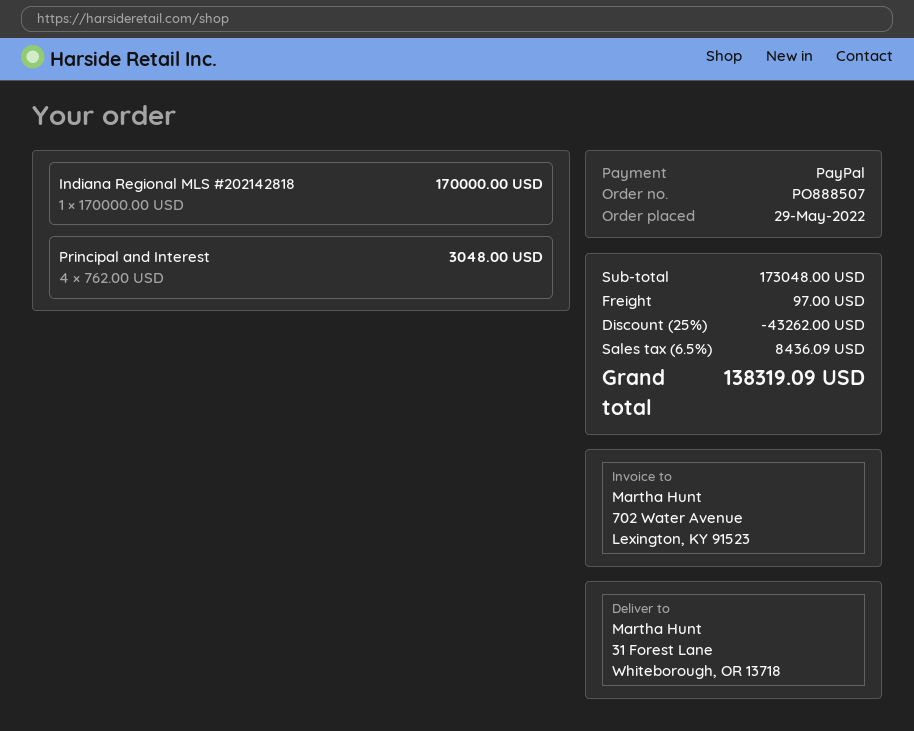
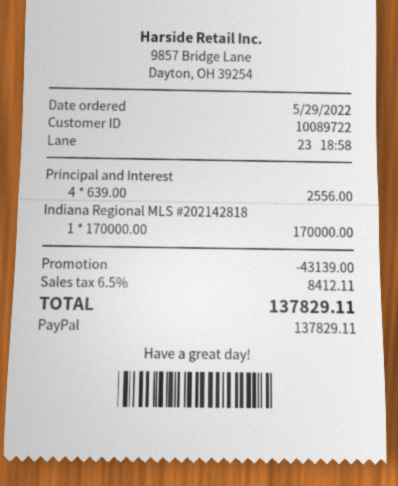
Principal and Interest: 4 x 762.00 = 3048.00 -> 4 x 639.00 = 2556.00
discount: 43262.00 -> 43139.00
shipping: 97.00 -> none
tax: 6.5% = 8436.09 -> 6.5% = 8412.11
total: 138319.09 -> 137829.11

